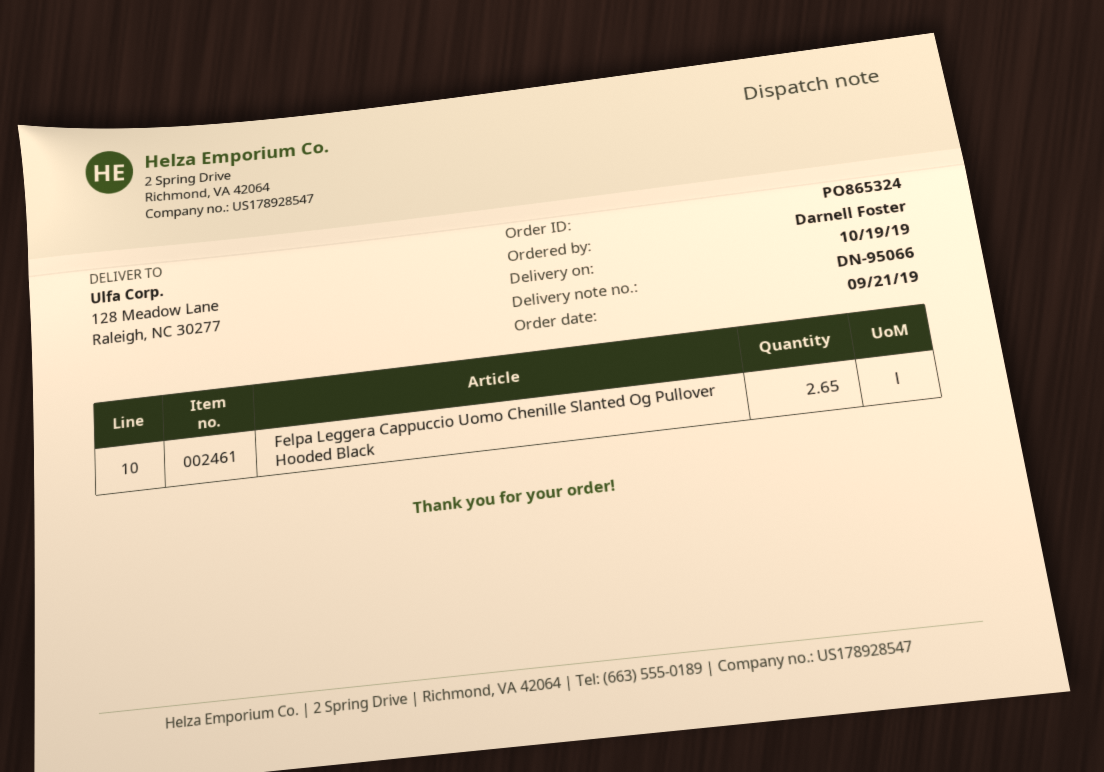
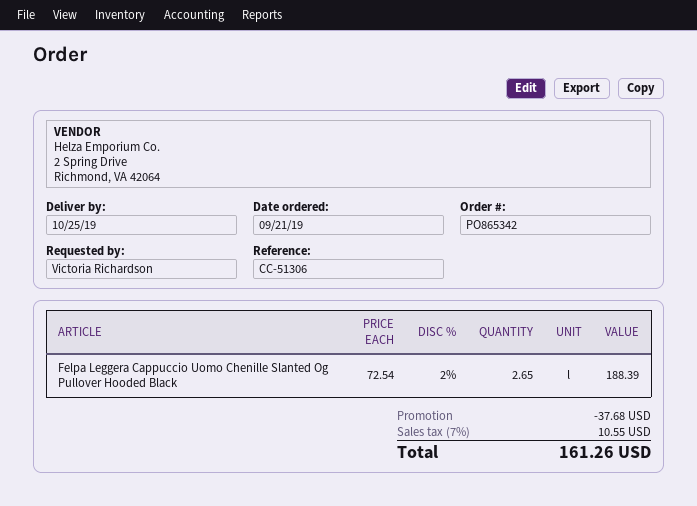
order number: PO865324 -> PO865342
delivery date: 2019-10-19 -> 2019-10-25
ordered by: Darnell Foster -> Victoria Richardson

